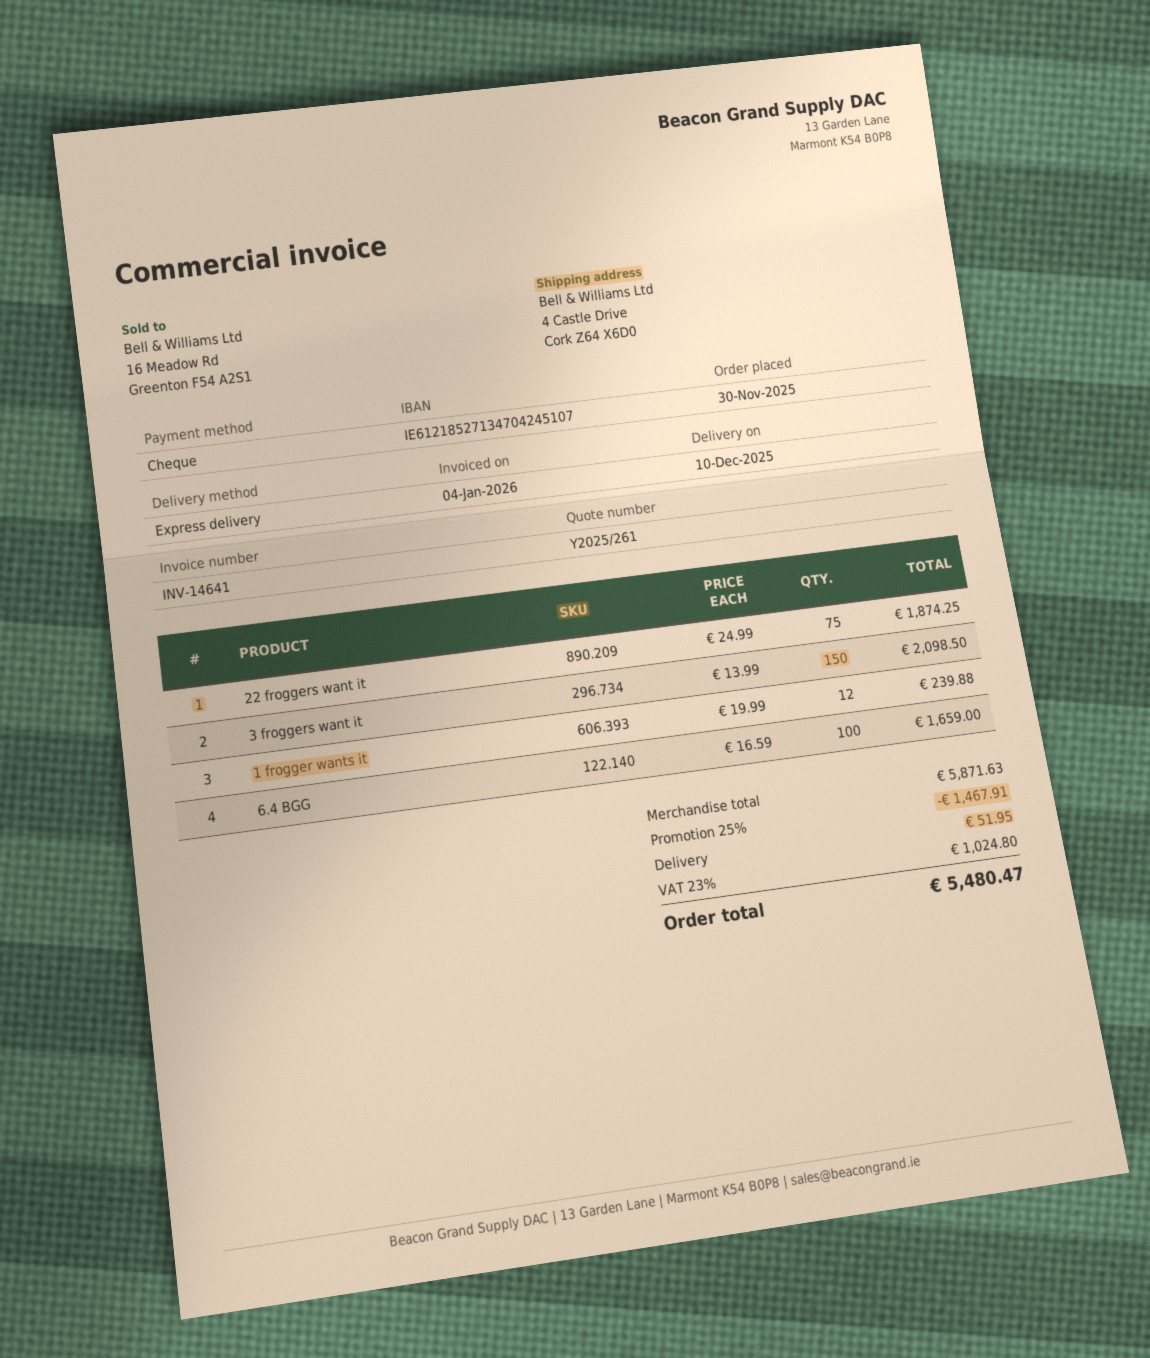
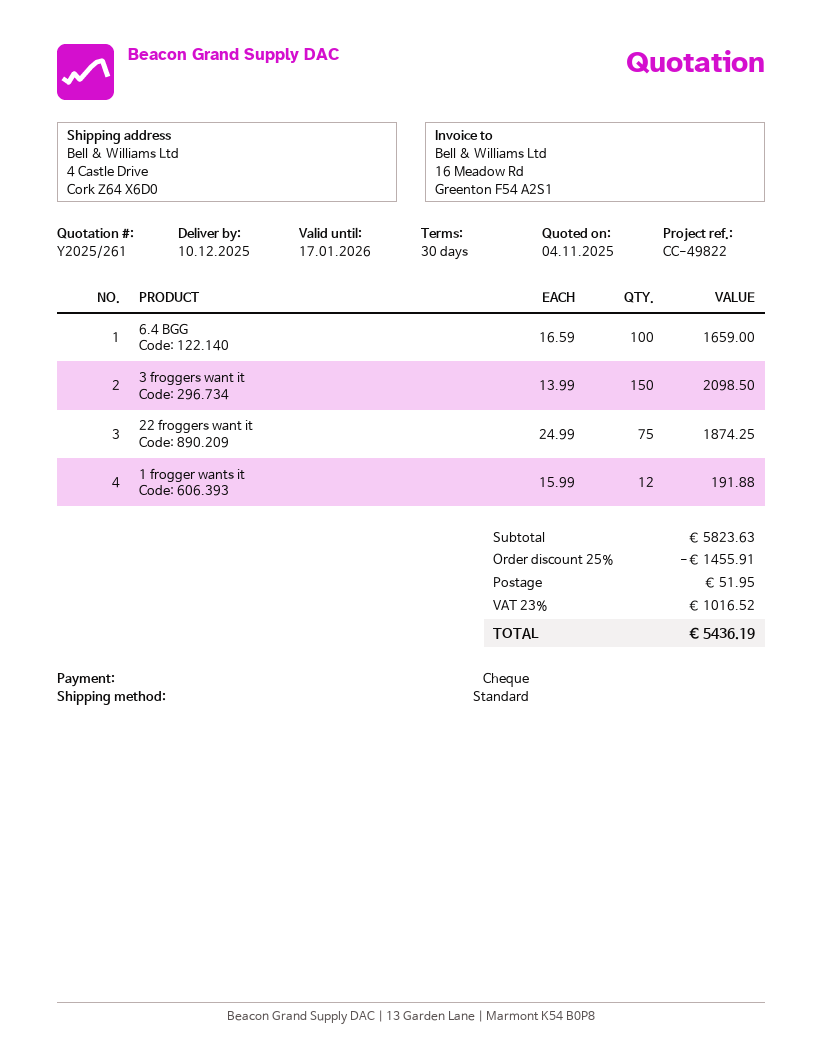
shipping method: express -> standard
1 frogger wants it: 12 x 19.99 = 239.88 -> 12 x 15.99 = 191.88
subtotal: 5871.63 -> 5823.63
discount: 25% = 1467.91 -> 25% = 1455.91
tax: 23% = 1024.80 -> 23% = 1016.52
total: 5480.47 -> 5436.19

